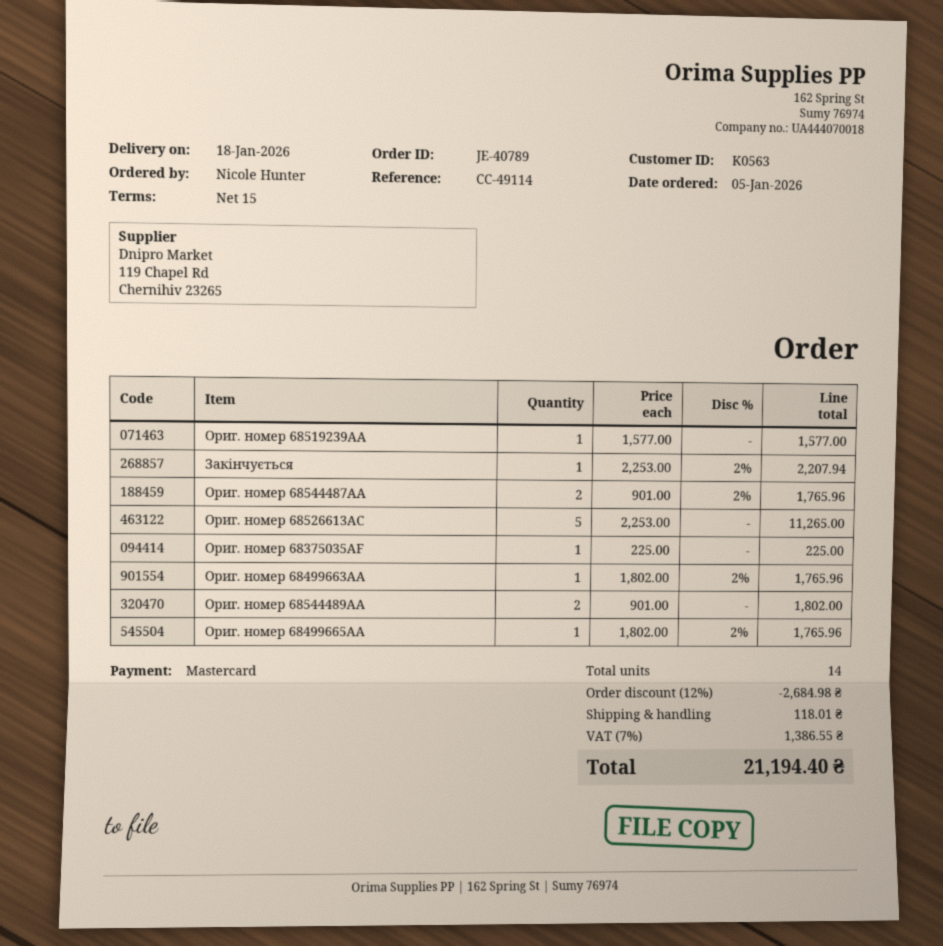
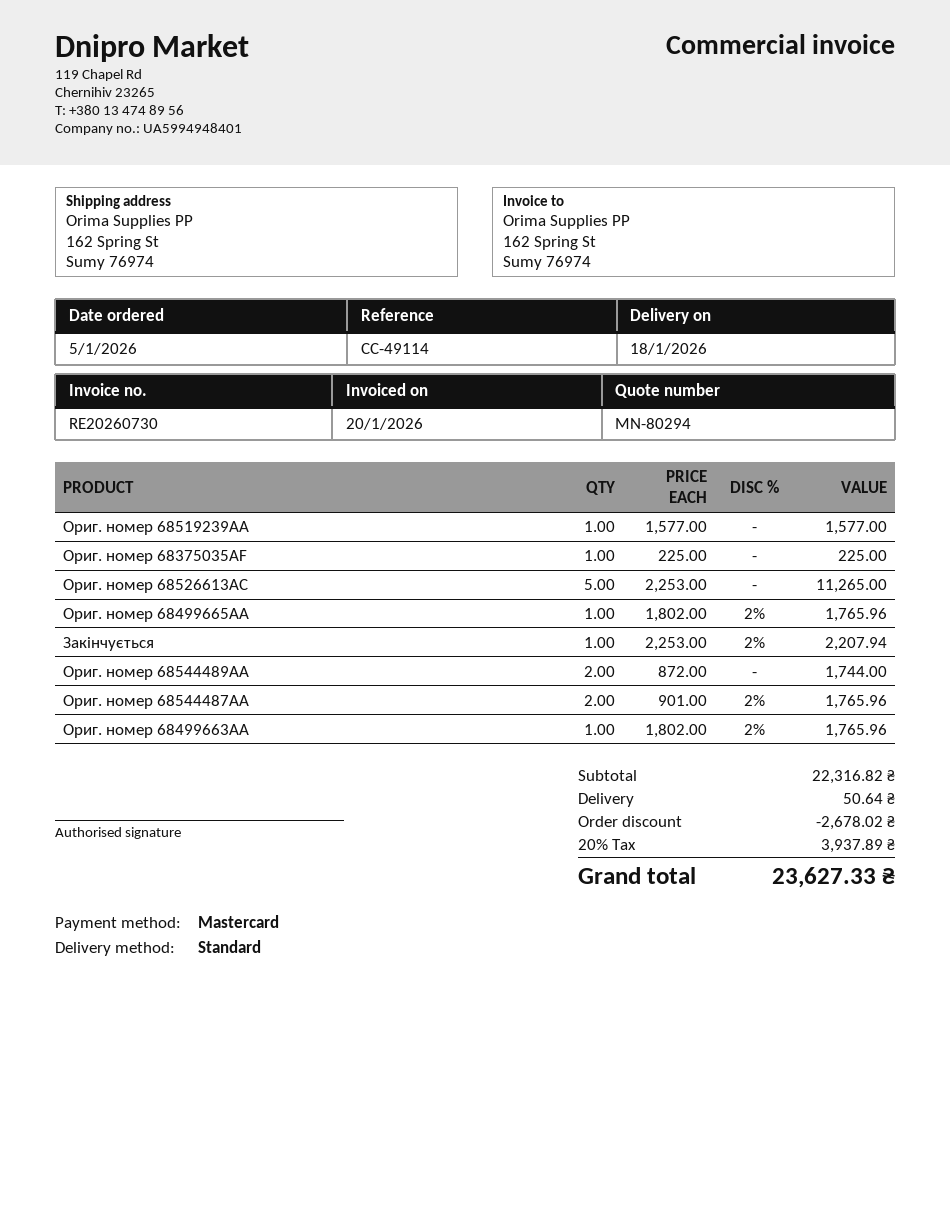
Ориг. номер 68544489AA: 2 x 901.00 = 1802.00 -> 2 x 872.00 = 1744.00
discount: 2684.98 -> 2678.02
shipping: 118.01 -> 50.64
tax: 7% = 1386.55 -> 20% = 3937.89
total: 21194.40 -> 23627.33

